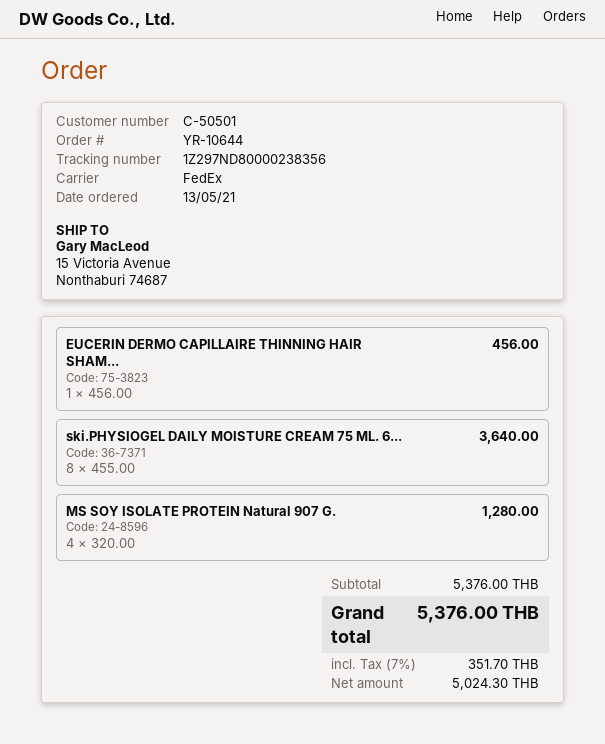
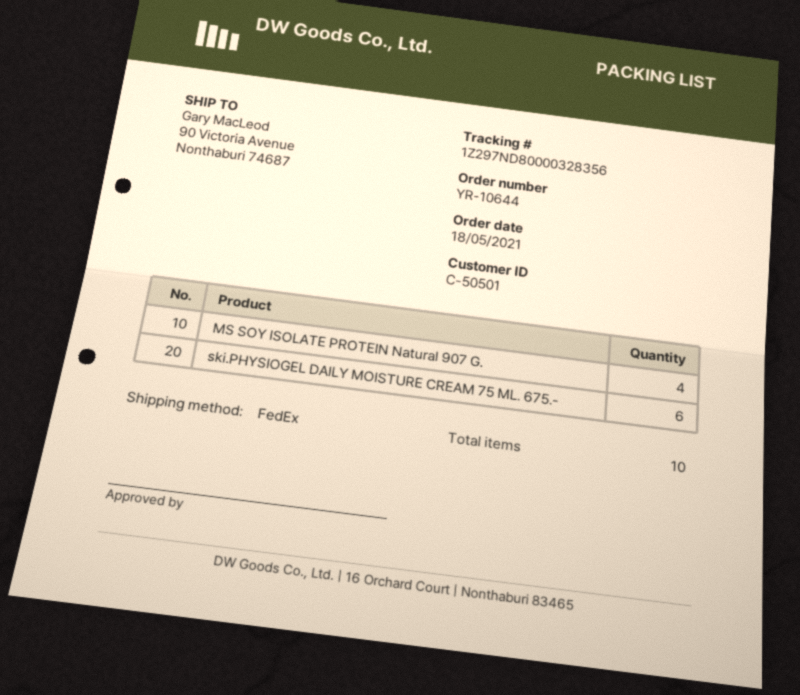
order date: 2021-05-13 -> 2021-05-18
tracking number: 1Z297ND80000238356 -> 1Z297ND80000328356
ship to: 15 Victoria Avenue, Nonthaburi 74687 -> 90 Victoria Avenue, Nonthaburi 74687
EUCERIN DERMO CAPILLAIRE THINNING HAIR SHAM...: 1 -> none
ski.PHYSIOGEL DAILY MOISTURE CREAM 75 ML. 6...: 8 -> 6

